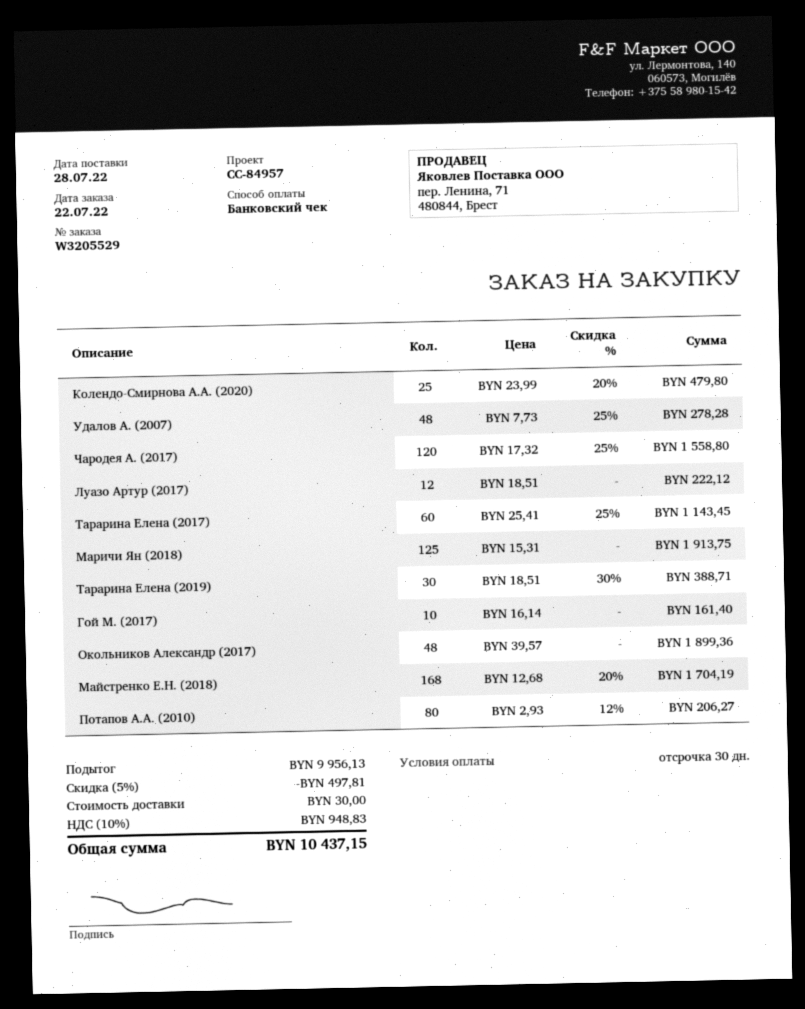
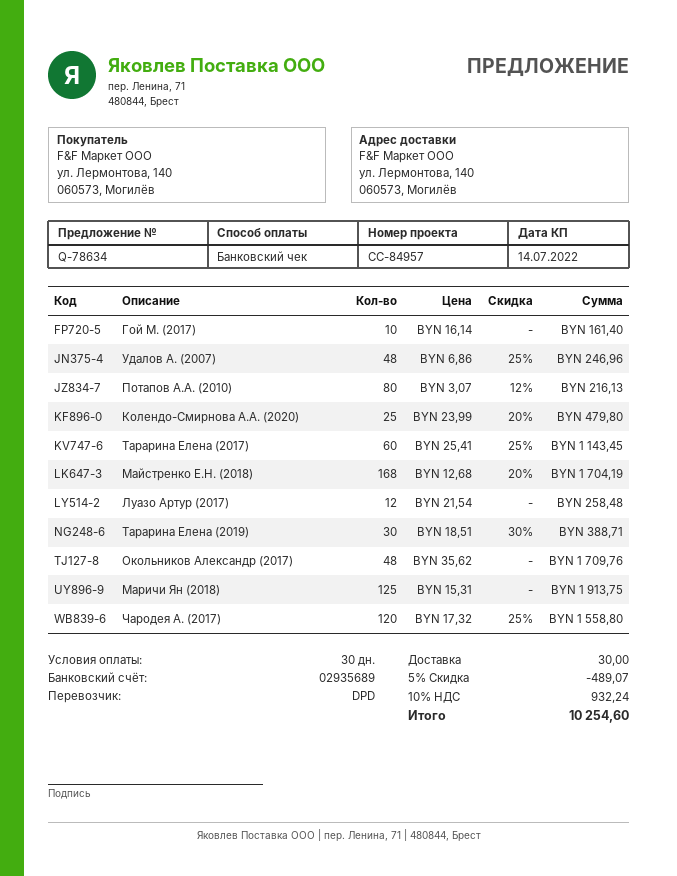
Удалов А. (2007): 48 x 7.73 - 25% = 278.28 -> 48 x 6.86 - 25% = 246.96
Луазо Артур (2017): 12 x 18.51 = 222.12 -> 12 x 21.54 = 258.48
Окольников Александр (2017): 48 x 39.57 = 1899.36 -> 48 x 35.62 = 1709.76
Потапов А.А. (2010): 80 x 2.93 - 12% = 206.27 -> 80 x 3.07 - 12% = 216.13
discount: 5% = 497.81 -> 5% = 489.07
tax: 10% = 948.83 -> 10% = 932.24
total: 10437.15 -> 10254.60

